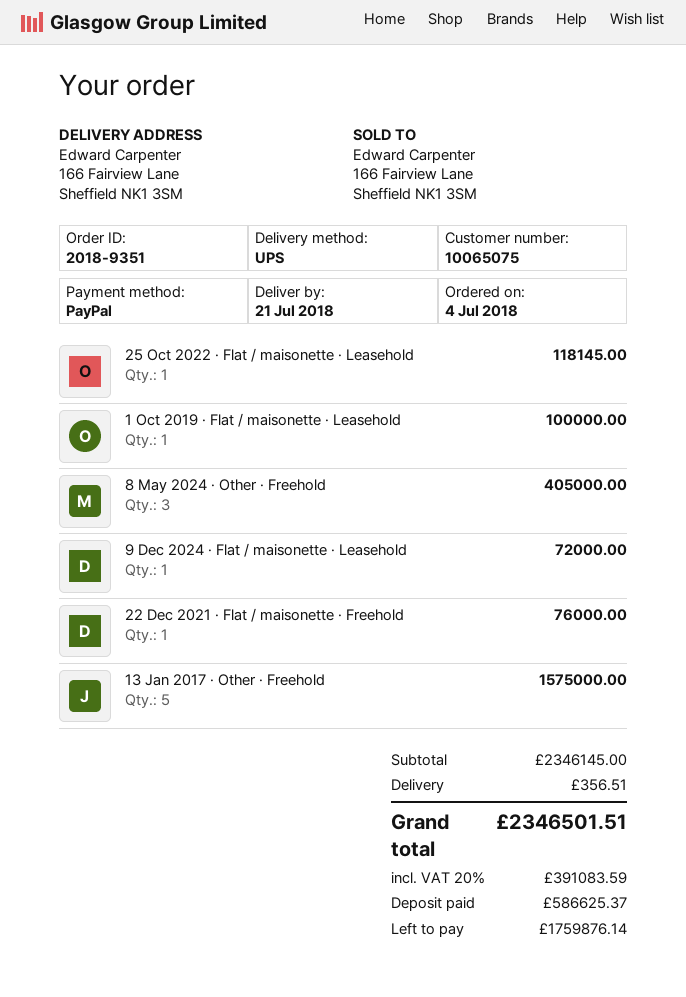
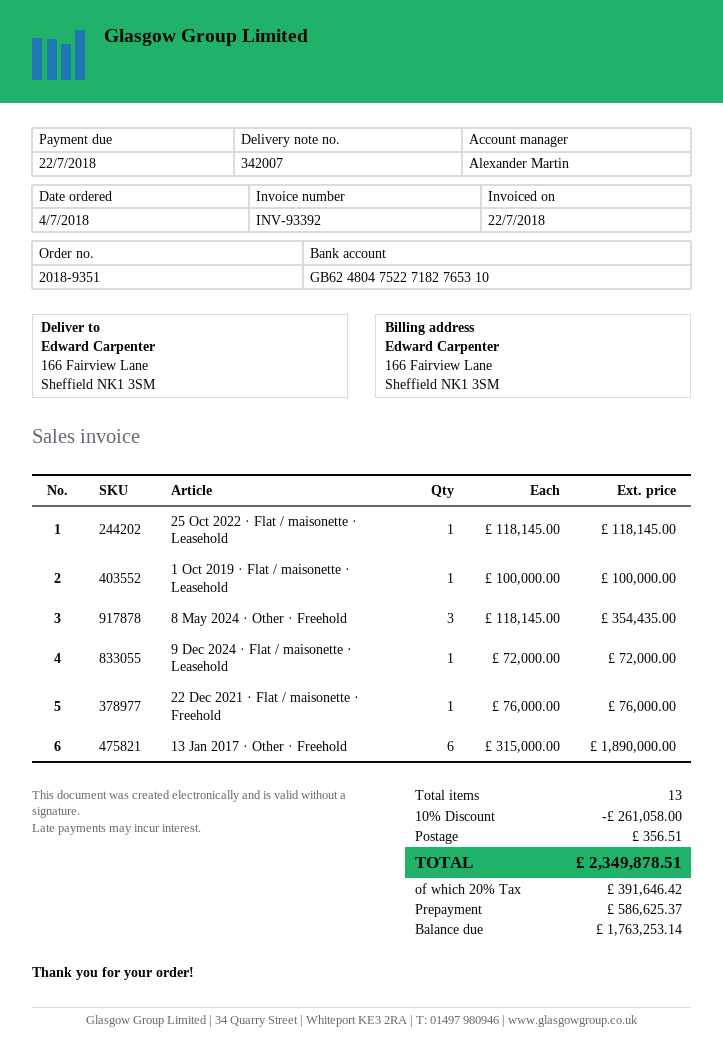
8 May 2024 · Other · Freehold: 3 for 405000.00 -> 3 for 354435.00
13 Jan 2017 · Other · Freehold: 5 for 1575000.00 -> 6 for 1890000.00
discount: none -> 10% = 261058.00
tax: 20% = 391083.59 -> 20% = 391646.42
total: 2346501.51 -> 2349878.51
balance: 1759876.14 -> 1763253.14

